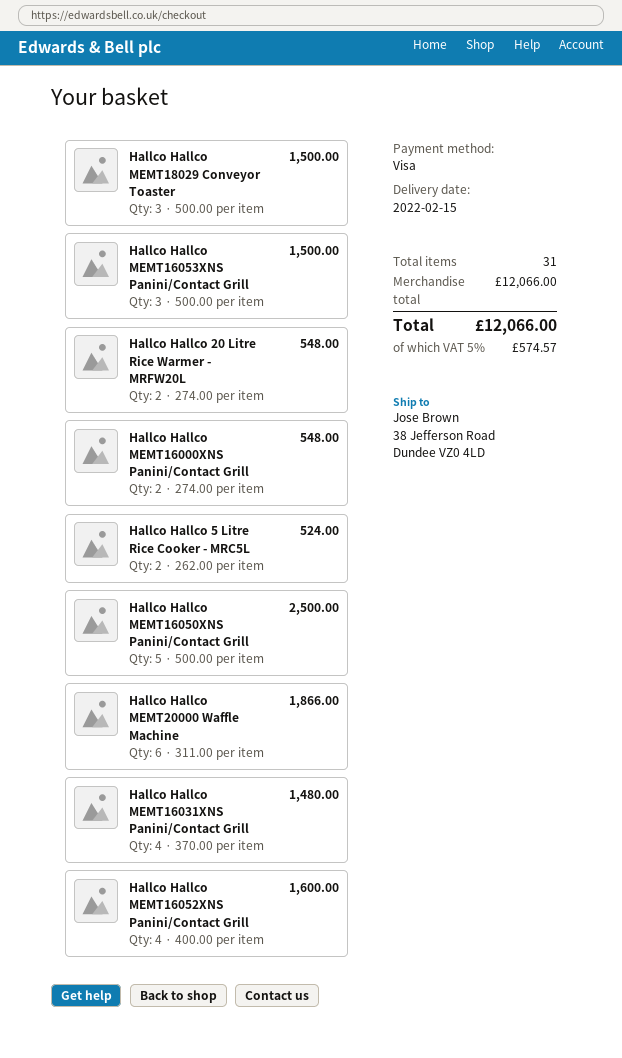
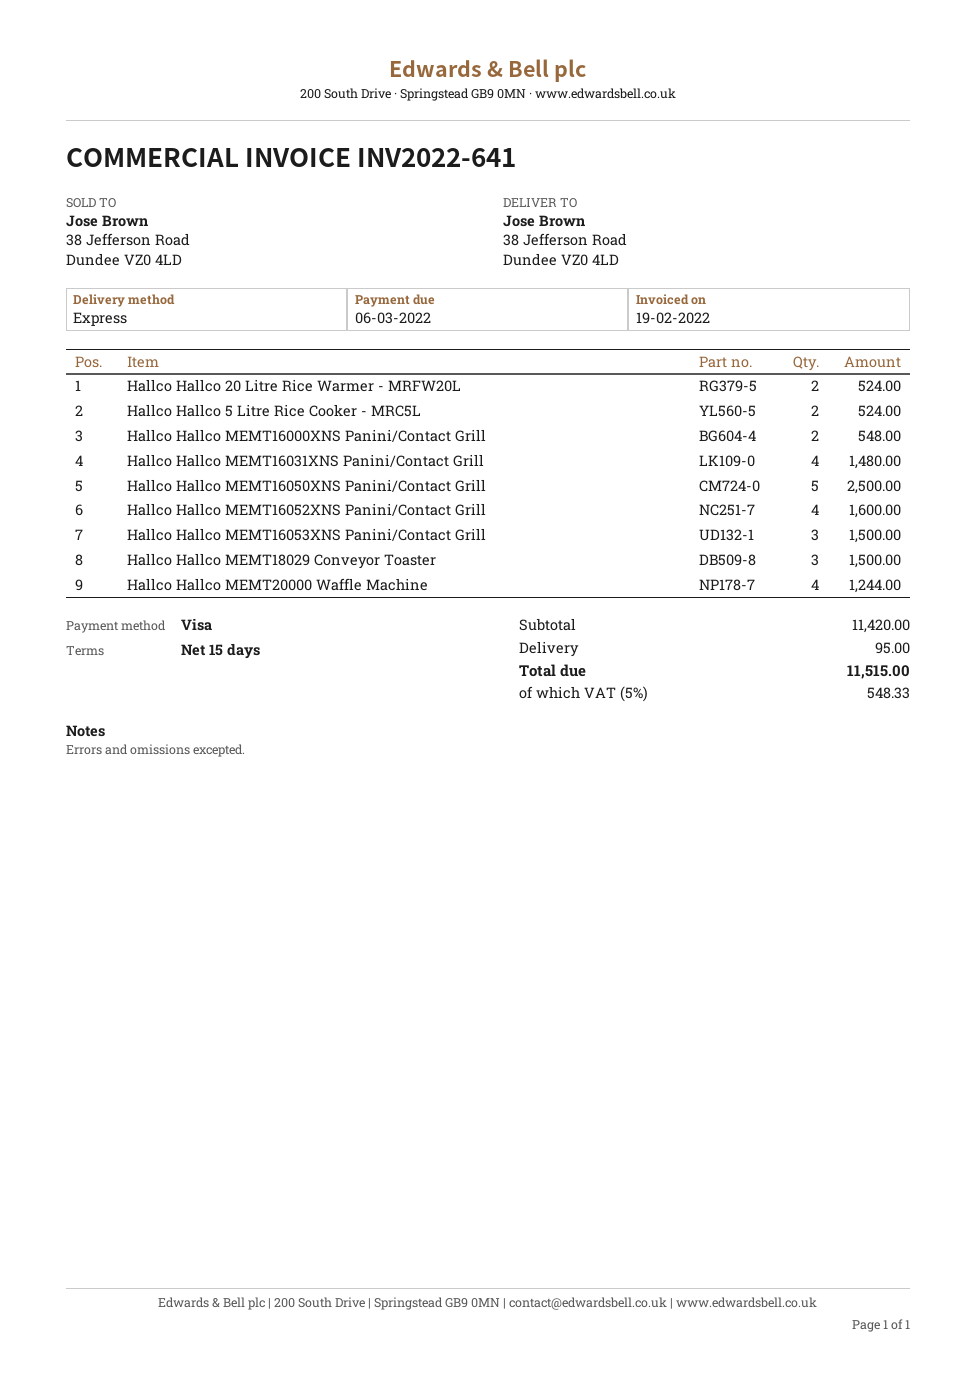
Hallco Hallco 20 Litre Rice Warmer - MRFW20L: 2 for 548.00 -> 2 for 524.00
Hallco Hallco MEMT20000 Waffle Machine: 6 for 1866.00 -> 4 for 1244.00
subtotal: 12066.00 -> 11420.00
shipping: none -> 95.00
tax: 5% = 574.57 -> 5% = 548.33
total: 12066.00 -> 11515.00

